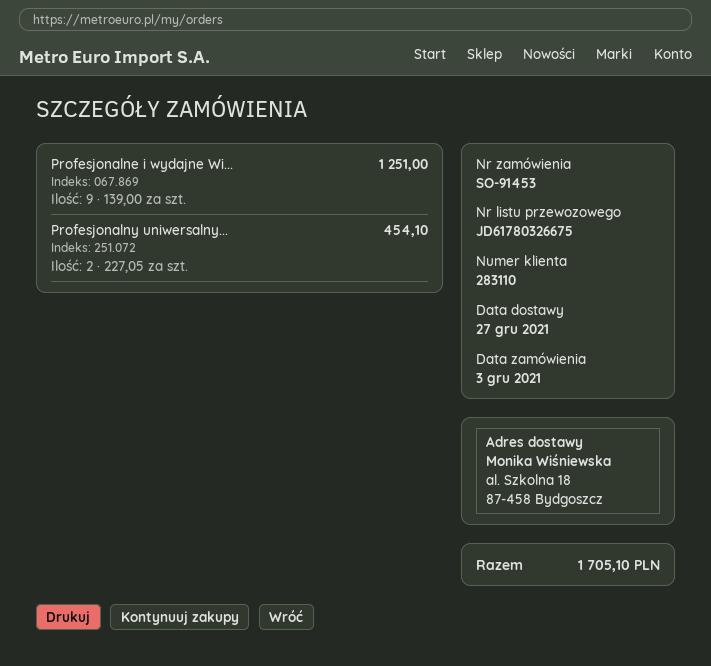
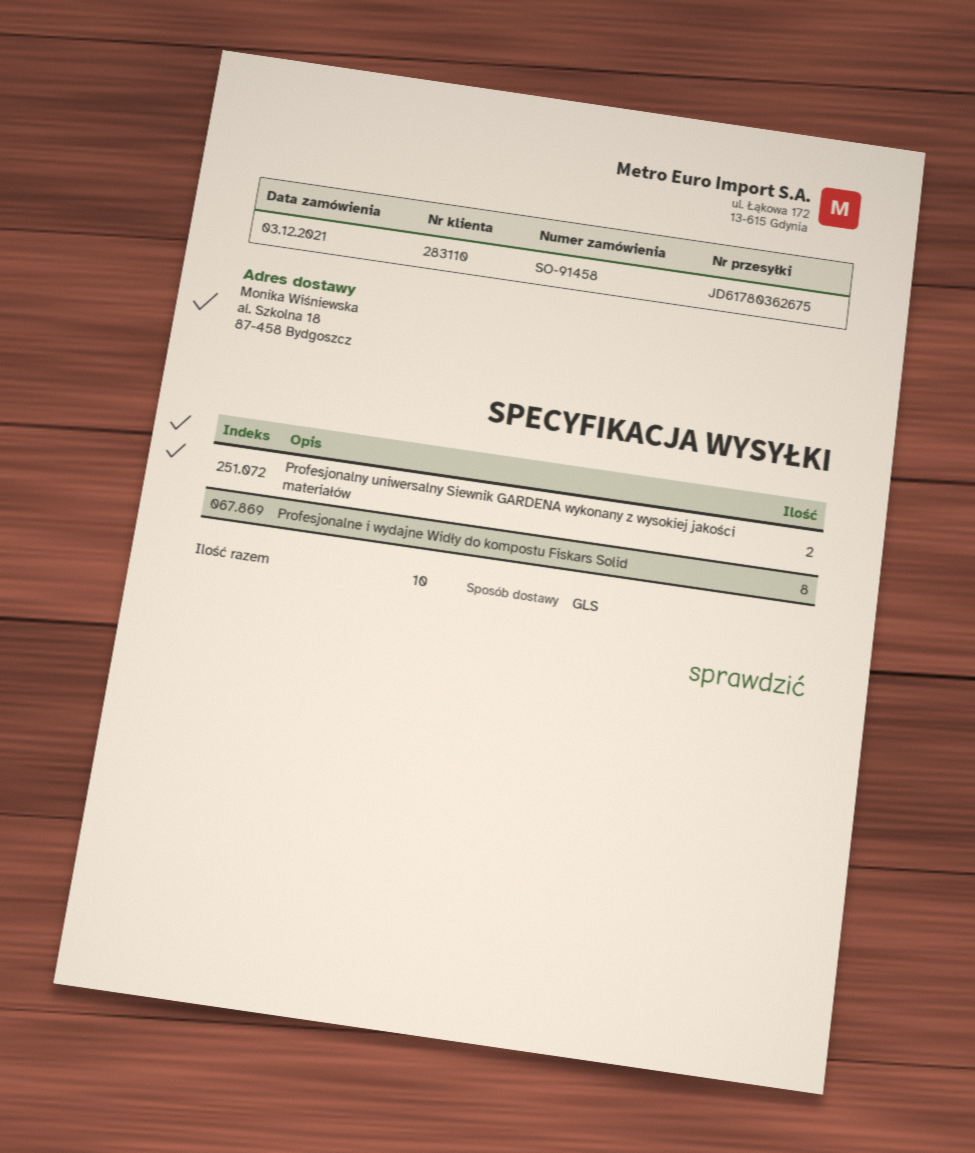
order number: SO-91453 -> SO-91458
tracking number: JD61780326675 -> JD61780362675
Profesjonalne i wydajne Wi...: 9 -> 8

